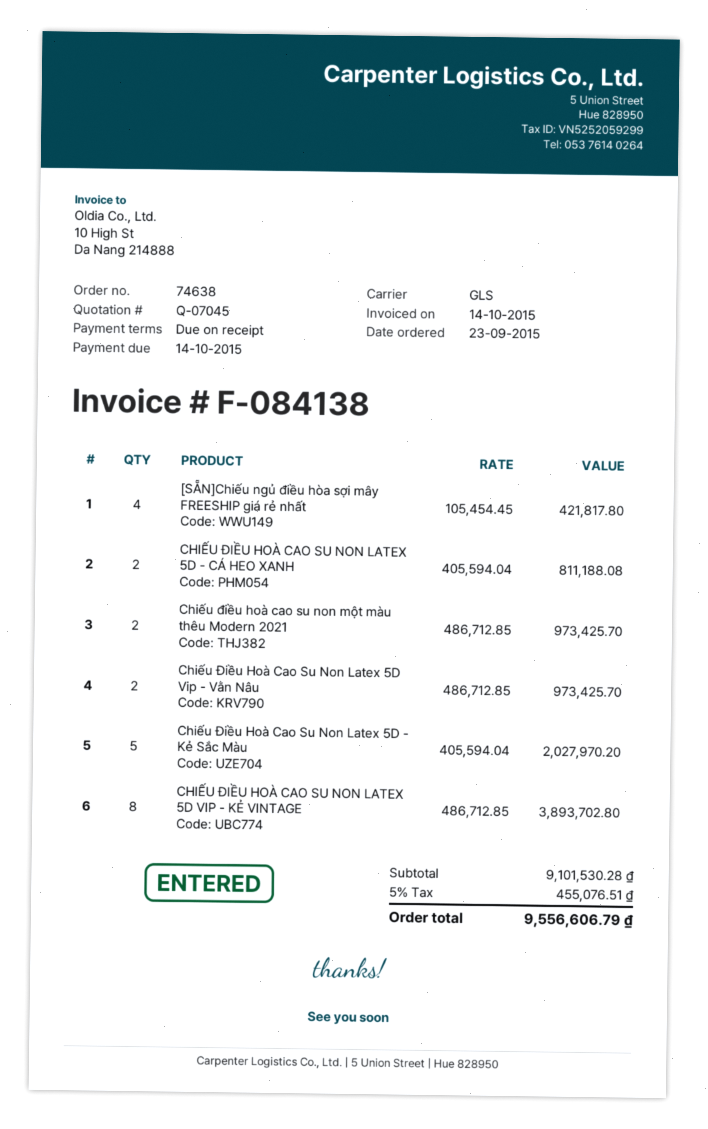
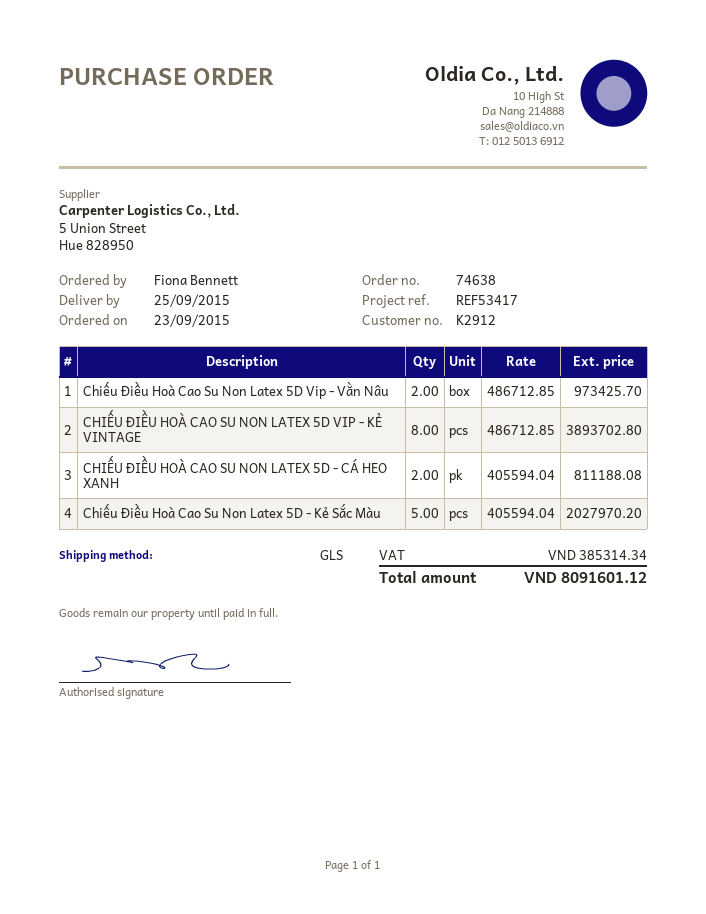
[SẴN]Chiếu ngủ điều hòa sợi mây FREESHIP giá rẻ nhất: 4 x 105454.45 = 421817.80 -> none
Chiếu điều hoà cao su non một màu thêu Modern 2021: 2 x 486712.85 = 973425.70 -> none
tax: 455076.51 -> 385314.34
total: 9556606.79 -> 8091601.12

